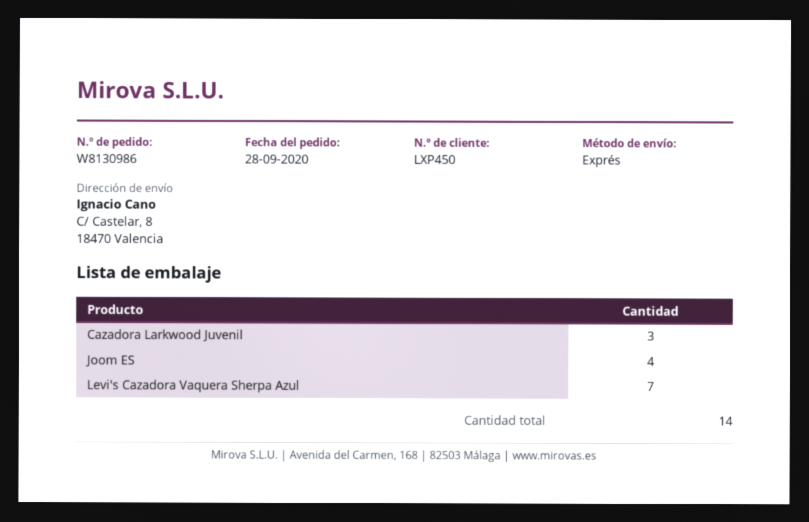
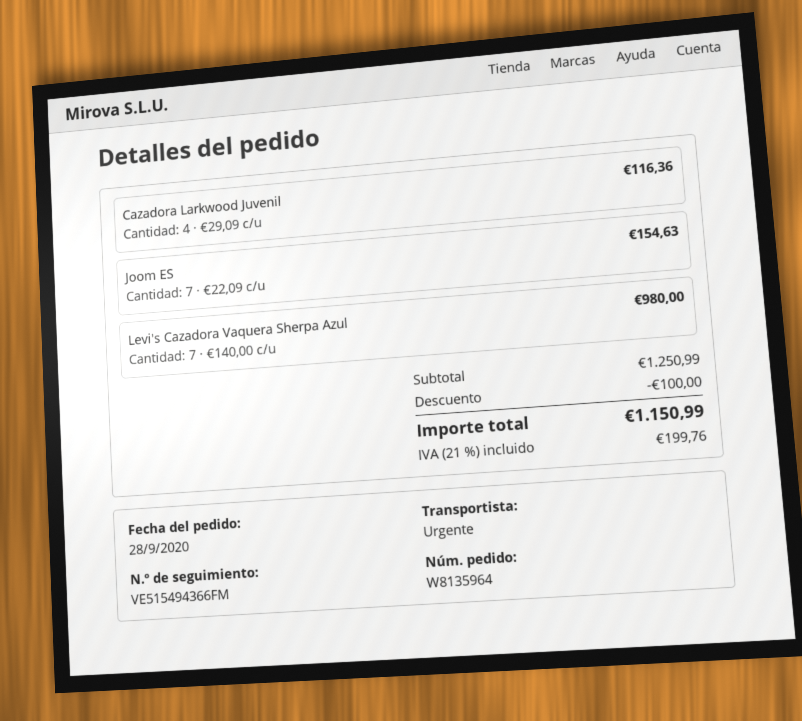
order number: W8130986 -> W8135964
Cazadora Larkwood Juvenil: 3 -> 4
Joom ES: 4 -> 7

